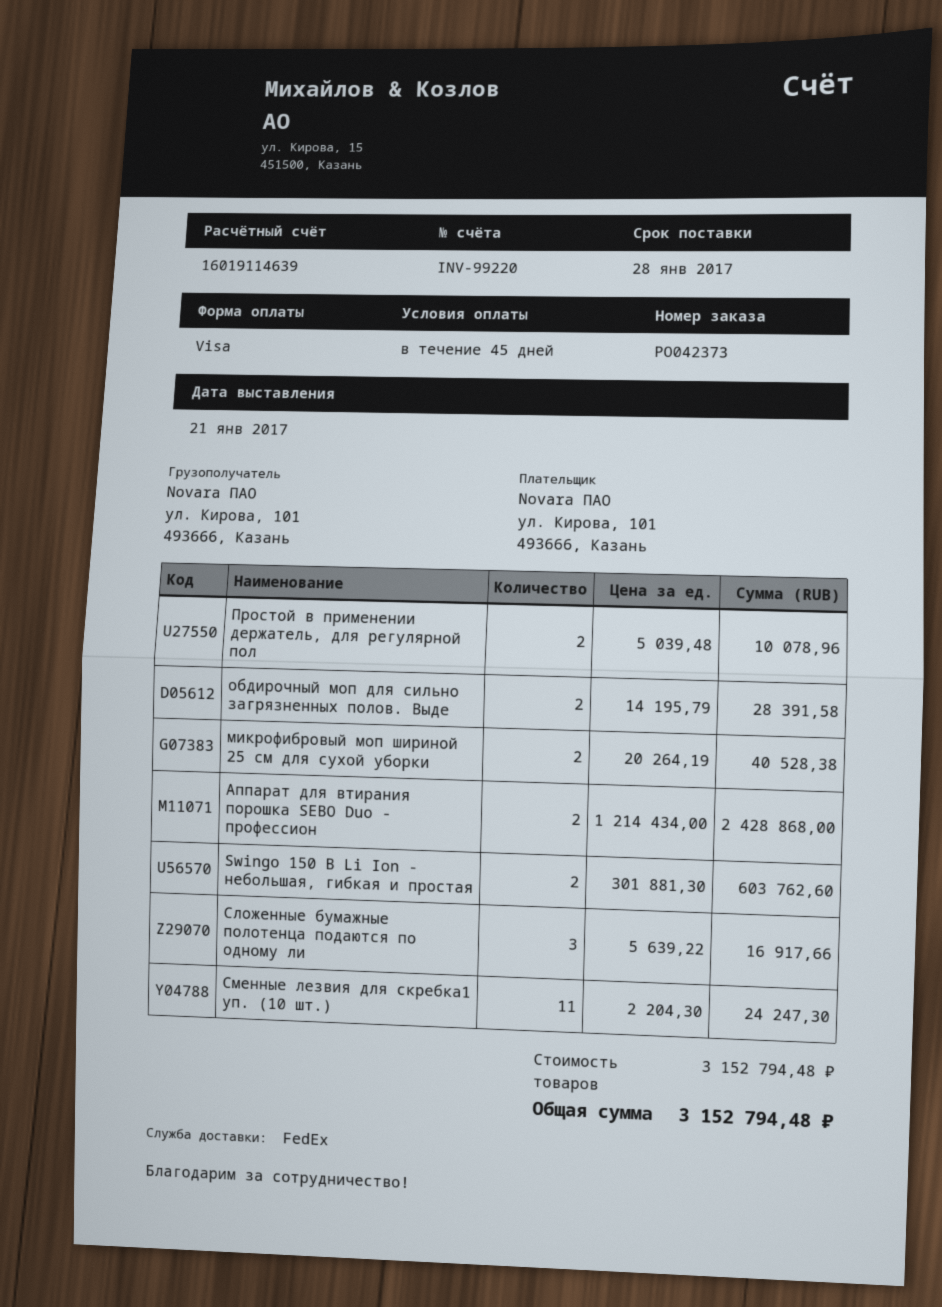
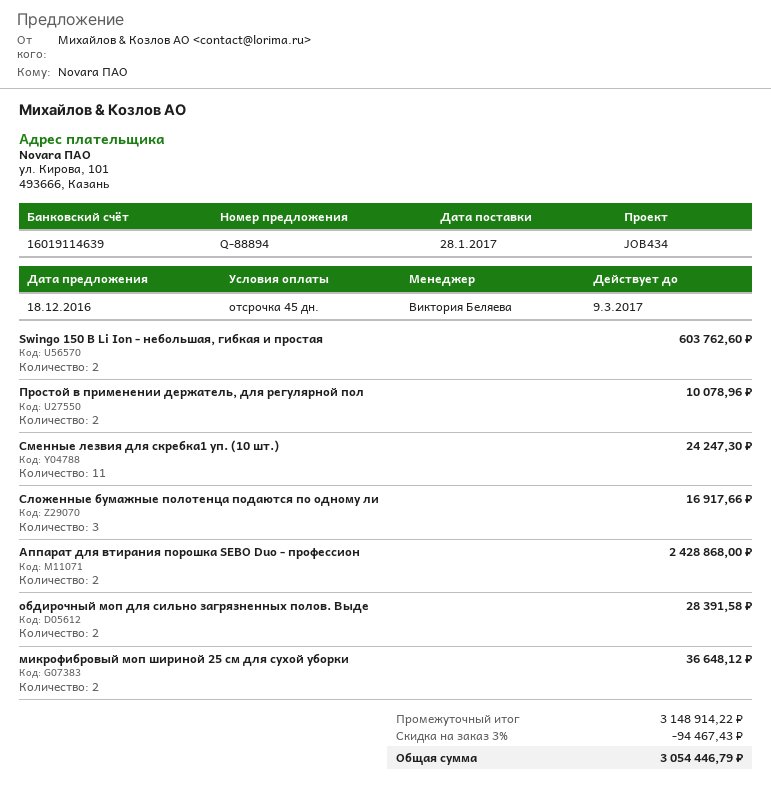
микрофибровый моп шириной 25 см для сухой уборки: 2 for 40528.38 -> 2 for 36648.12
subtotal: 3152794.48 -> 3148914.22
discount: none -> 3% = 94467.43
total: 3152794.48 -> 3054446.79

